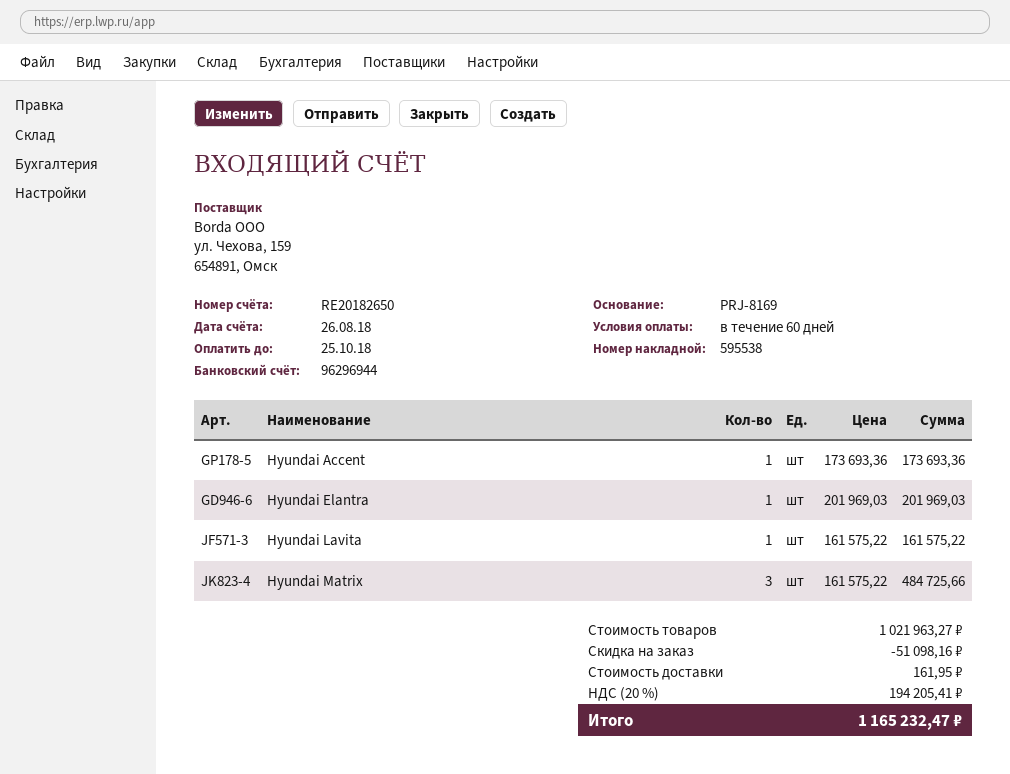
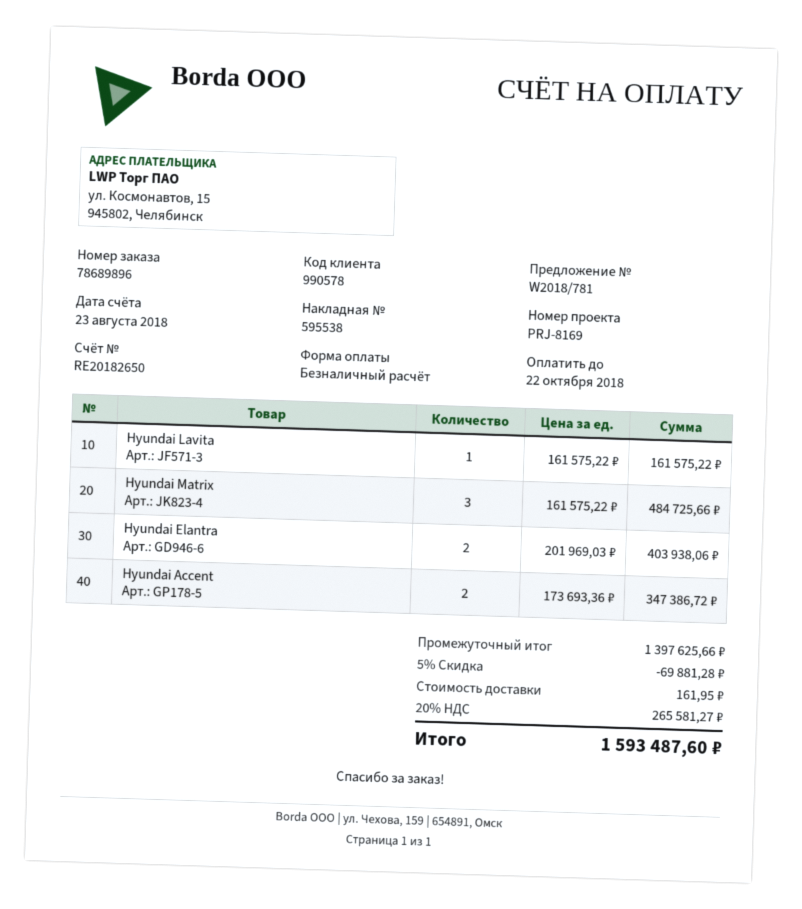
invoice date: 2018-08-26 -> 2018-08-23
due date: 2018-10-25 -> 2018-10-22
Hyundai Accent: 1 x 173693.36 = 173693.36 -> 2 x 173693.36 = 347386.72
Hyundai Elantra: 1 x 201969.03 = 201969.03 -> 2 x 201969.03 = 403938.06
subtotal: 1021963.27 -> 1397625.66
discount: 51098.16 -> 69881.28
tax: 20% = 194205.41 -> 20% = 265581.27
total: 1165232.47 -> 1593487.60

